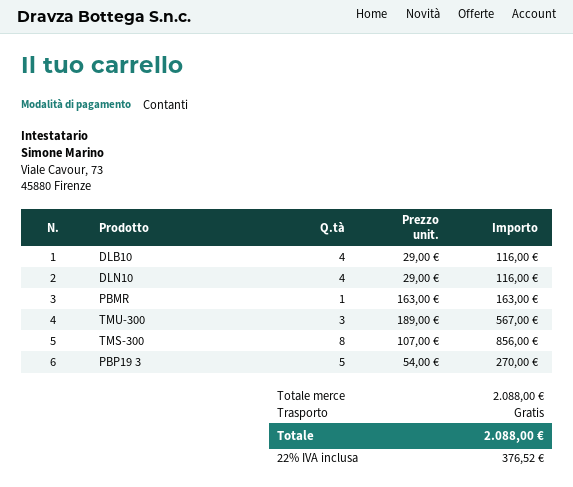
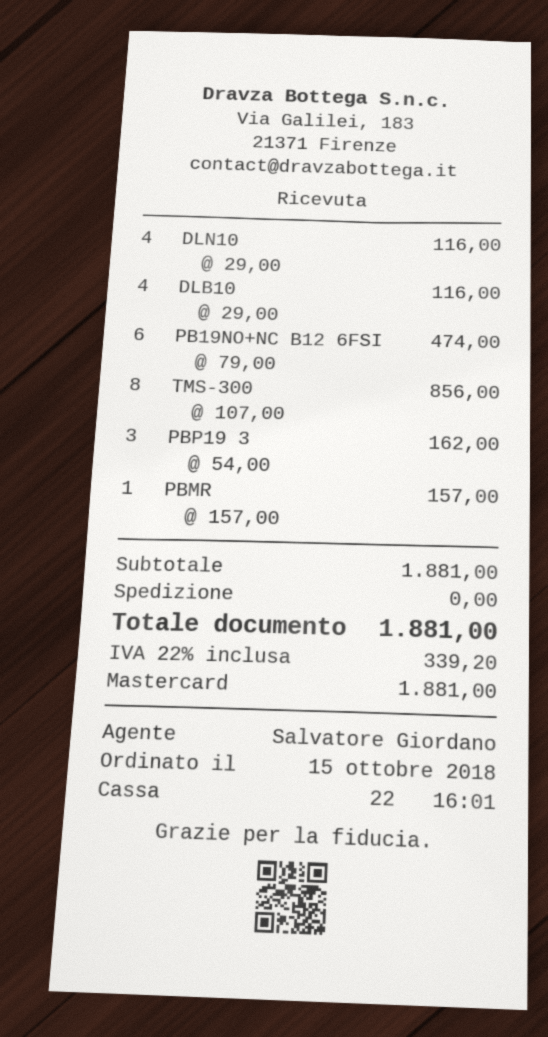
payment method: cash -> Mastercard
PBMR: 1 x 163.00 = 163.00 -> 1 x 157.00 = 157.00
TMU-300: 3 x 189.00 = 567.00 -> none
PBP19 3: 5 x 54.00 = 270.00 -> 3 x 54.00 = 162.00
PB19NO+NC B12 6FSI: none -> 6 x 79.00 = 474.00
subtotal: 2088.00 -> 1881.00
tax: 22% = 376.52 -> 22% = 339.20
total: 2088.00 -> 1881.00

